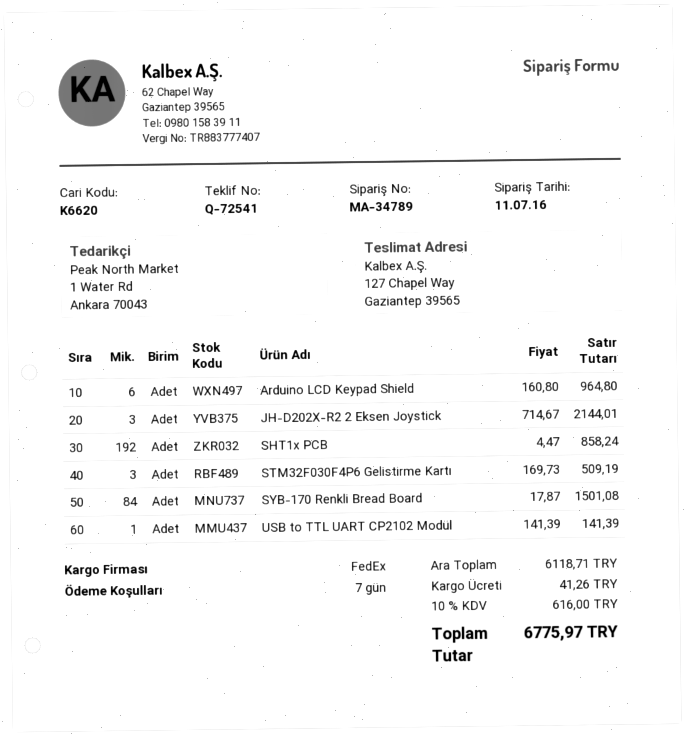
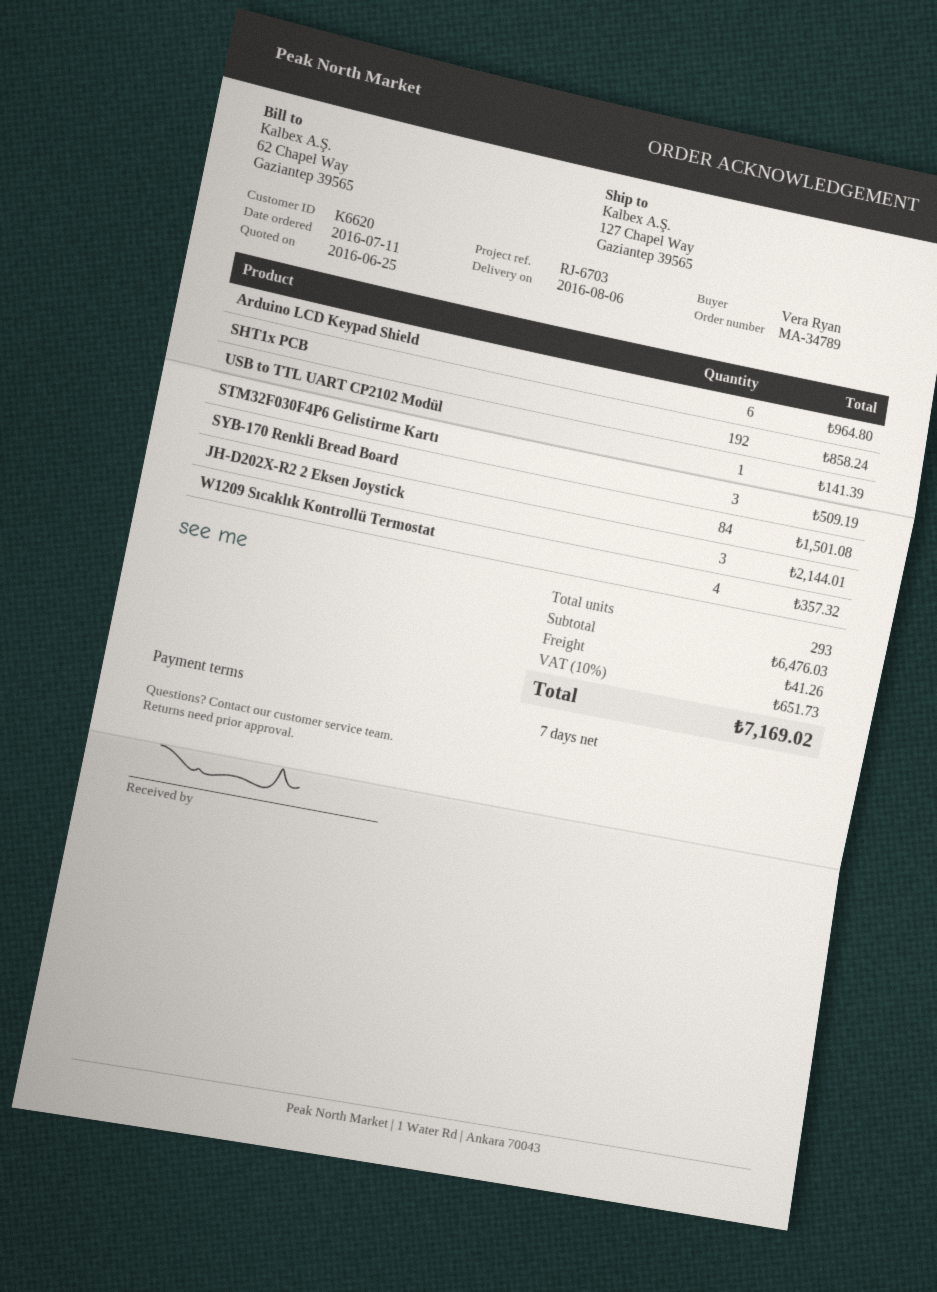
W1209 Sıcaklık Kontrollü Termostat: none -> 4 for 357.32
subtotal: 6118.71 -> 6476.03
tax: 10% = 616.00 -> 10% = 651.73
total: 6775.97 -> 7169.02

